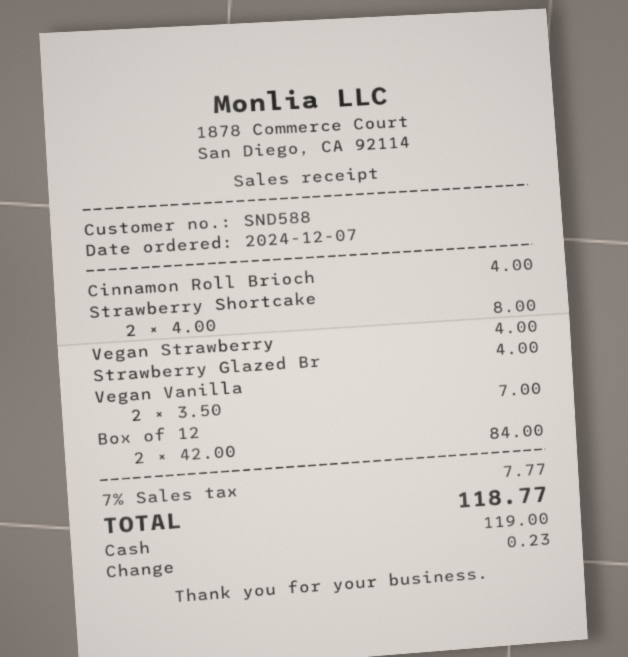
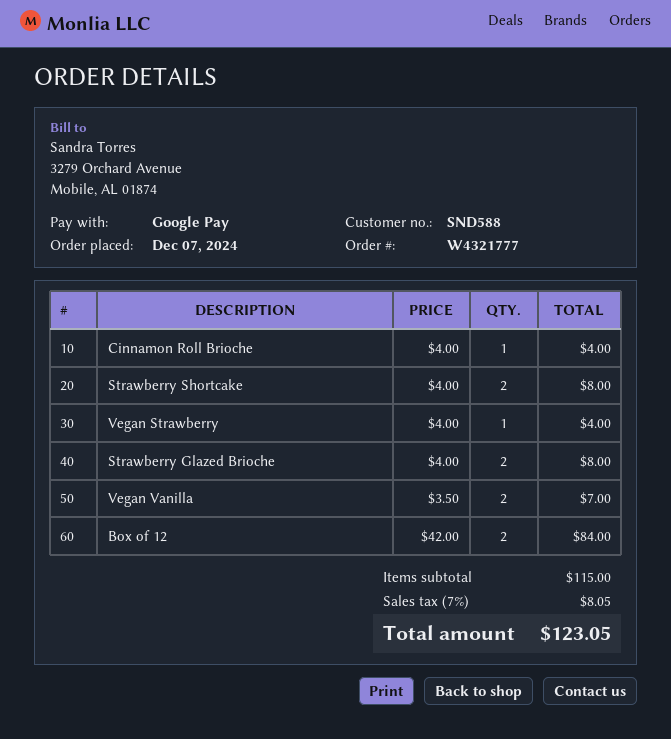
payment method: cash -> Google Pay
Strawberry Glazed Br: 1 x 4.00 = 4.00 -> 2 x 4.00 = 8.00
tax: 7% = 7.77 -> 7% = 8.05
total: 118.77 -> 123.05

